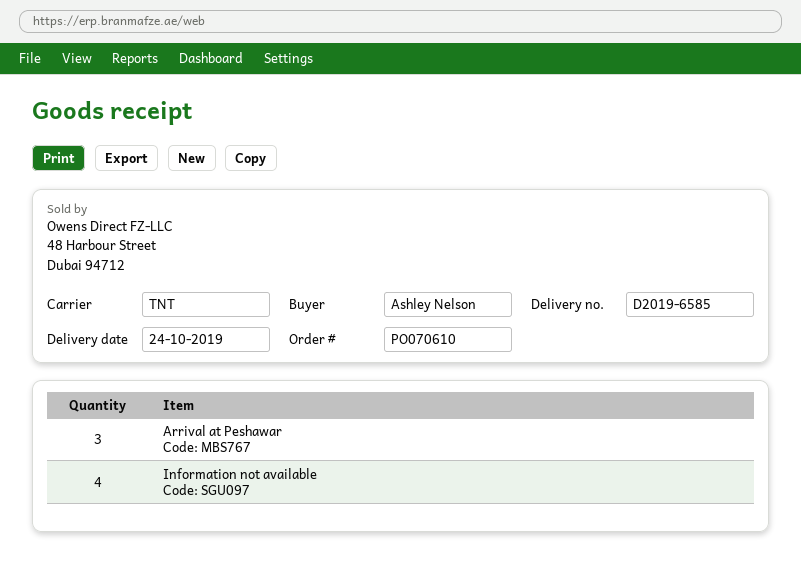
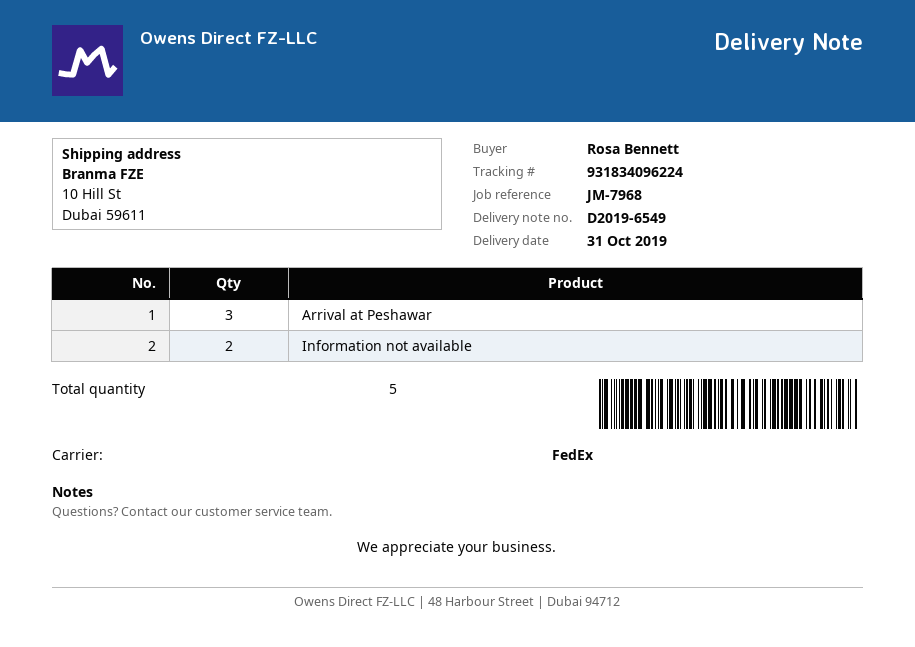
delivery note number: D2019-6585 -> D2019-6549
delivery date: 2019-10-24 -> 2019-10-31
ordered by: Ashley Nelson -> Rosa Bennett
shipping method: TNT -> FedEx
Information not available: 4 -> 2

